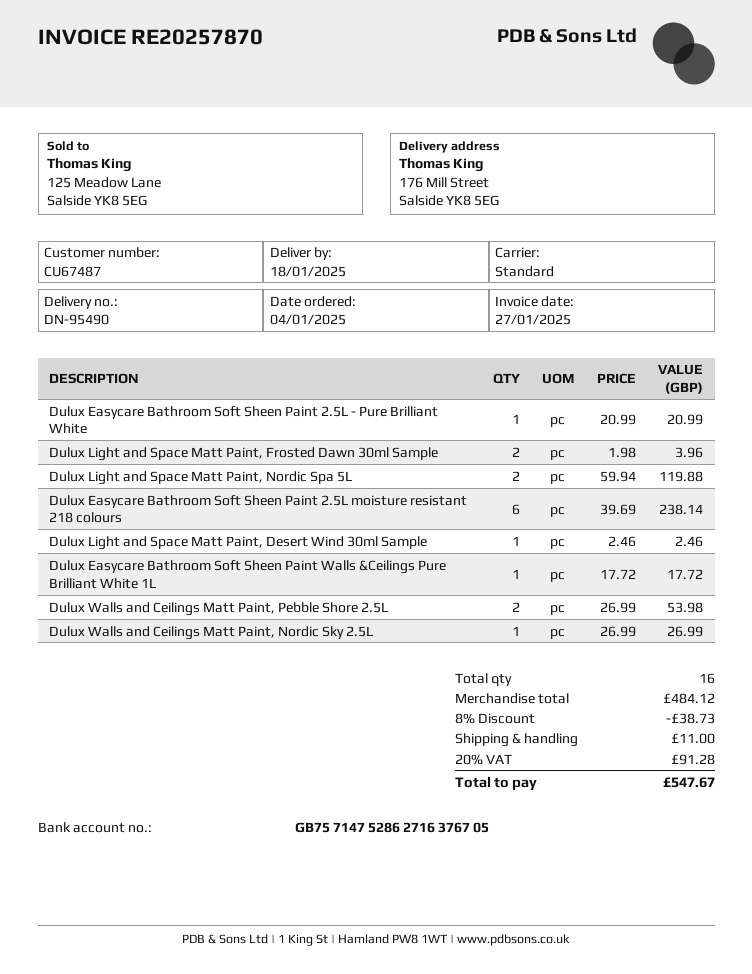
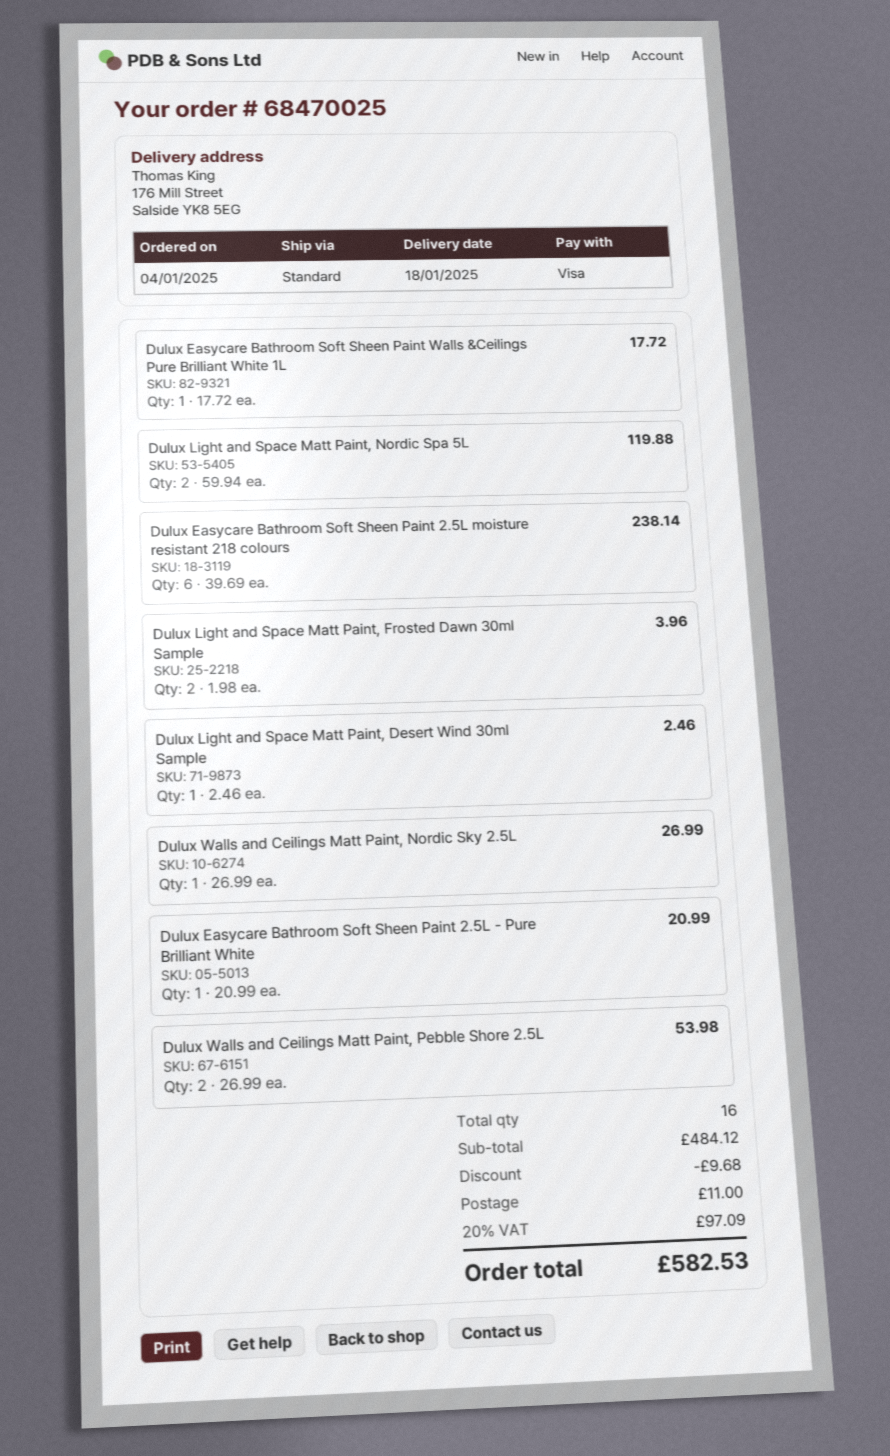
discount: 38.73 -> 9.68
tax: 20% = 91.28 -> 20% = 97.09
total: 547.67 -> 582.53

